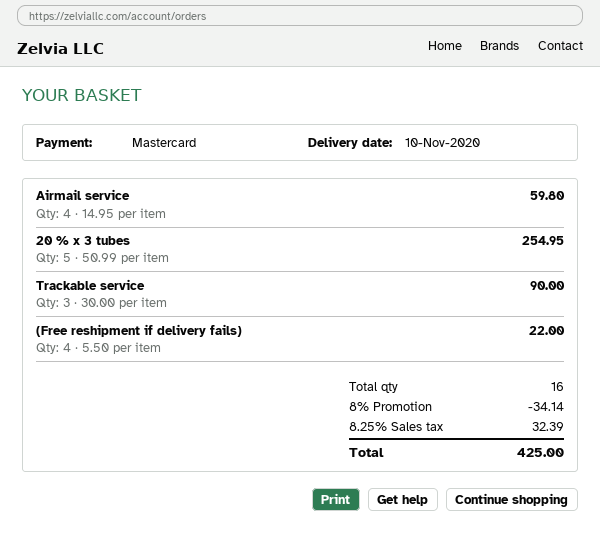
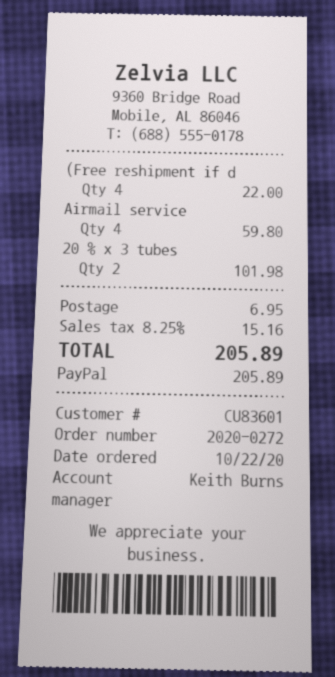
payment method: Mastercard -> PayPal
20 % x 3 tubes: 5 for 254.95 -> 2 for 101.98
Trackable service: 3 for 90.00 -> none
discount: 8% = 34.14 -> none
shipping: none -> 6.95
tax: 8.25% = 32.39 -> 8.25% = 15.16
total: 425.00 -> 205.89

